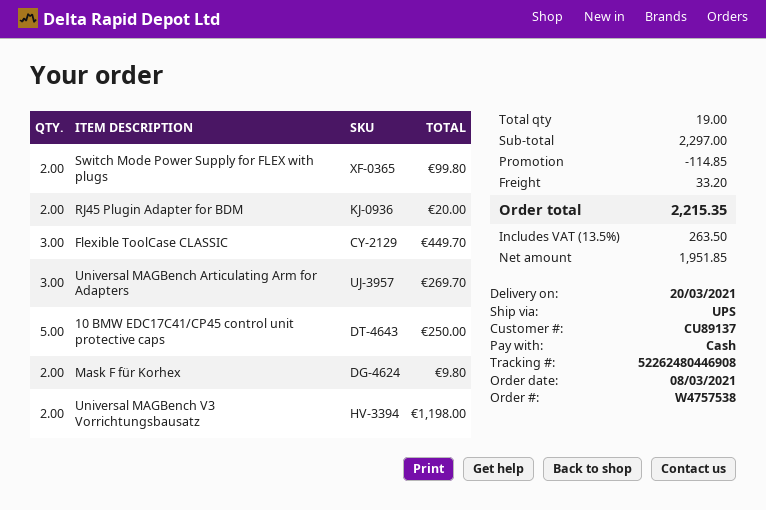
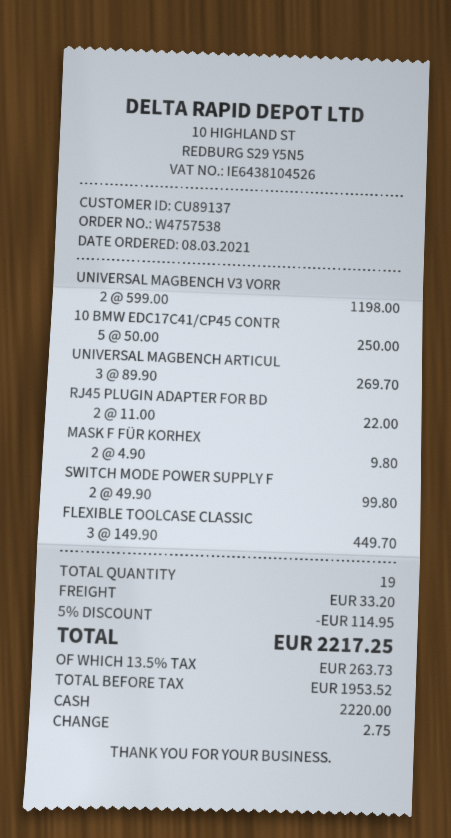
RJ45 Plugin Adapter for BDM: 2 for 20.00 -> 2 for 22.00
discount: 114.85 -> 114.95
net: 1951.85 -> 1953.52
tax: 13.5% = 263.50 -> 13.5% = 263.73
total: 2215.35 -> 2217.25

